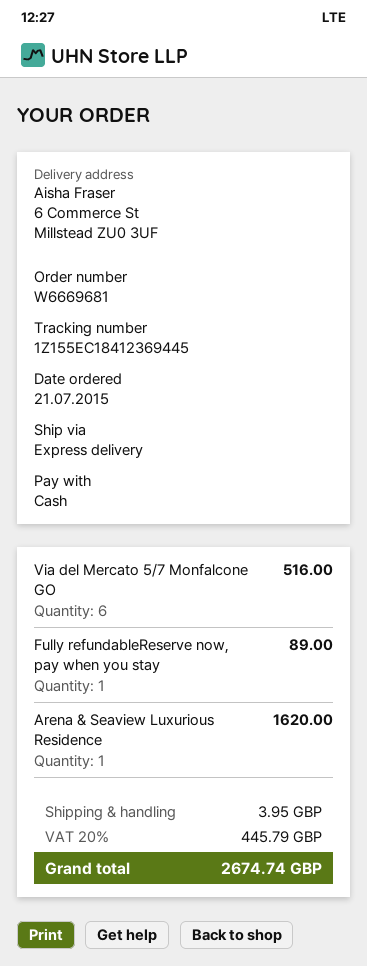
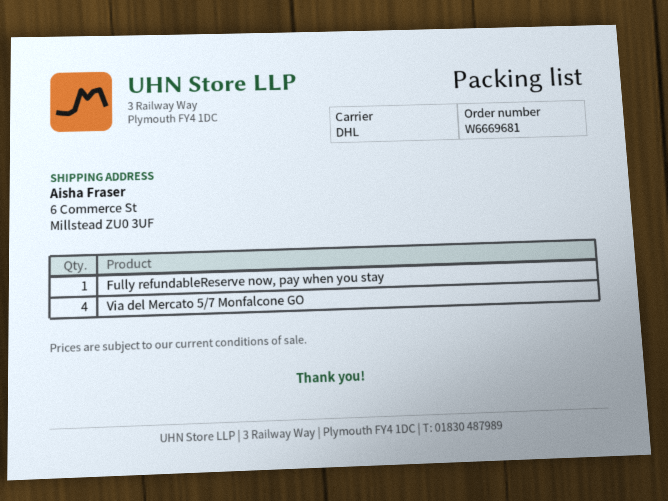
shipping method: express -> DHL
Via del Mercato 5/7 Monfalcone GO: 6 -> 4
Arena & Seaview Luxurious Residence: 1 -> none

